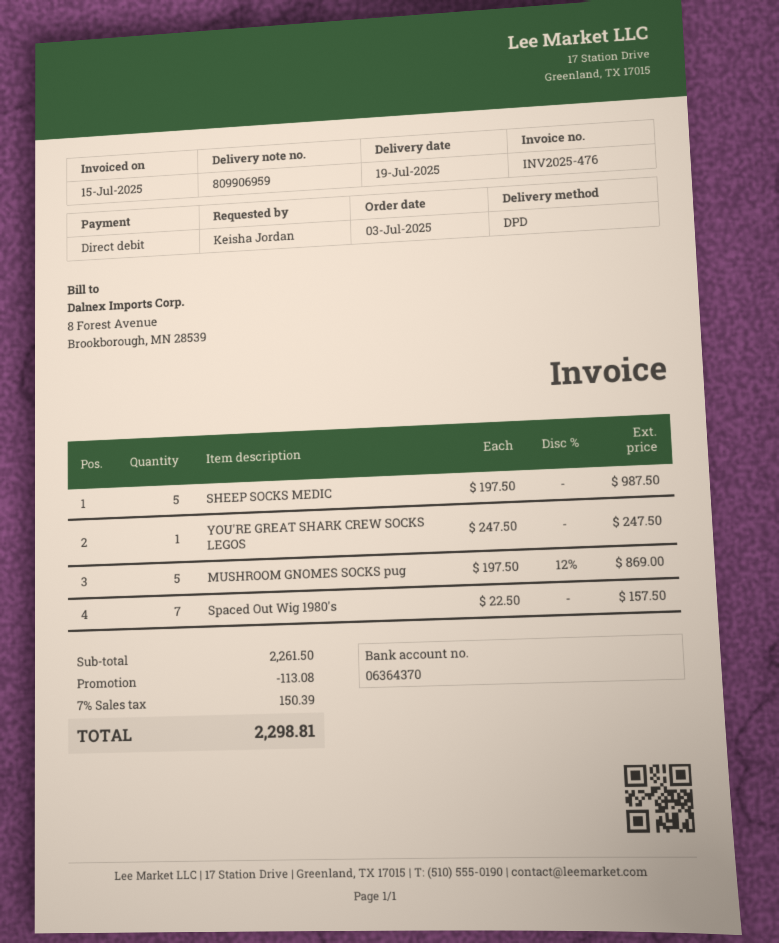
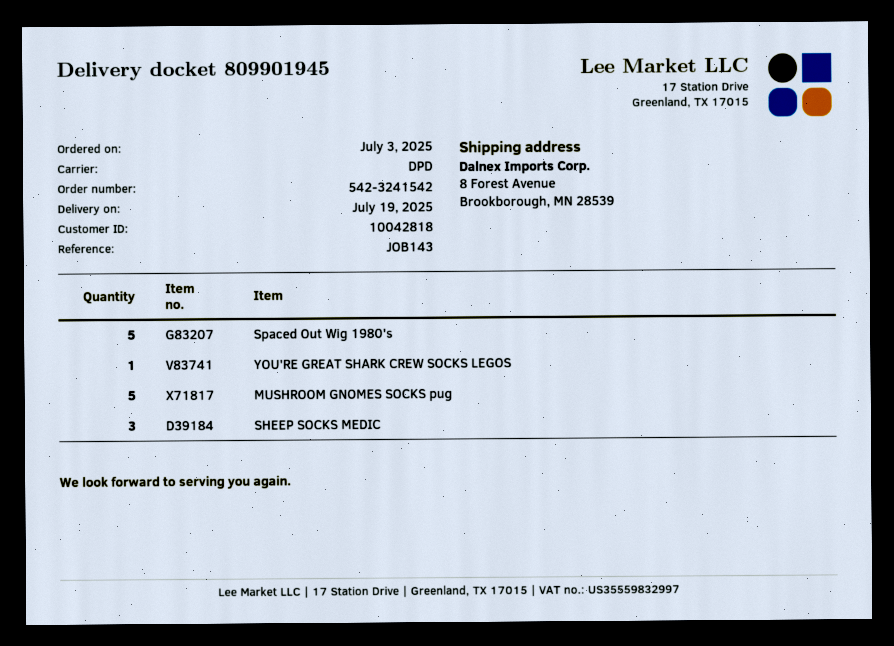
delivery note number: 809906959 -> 809901945
SHEEP SOCKS MEDIC: 5 -> 3
Spaced Out Wig 1980's: 7 -> 5

